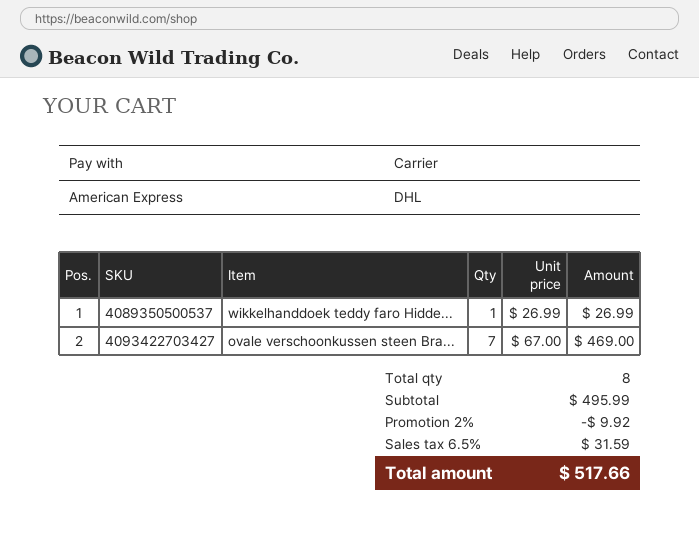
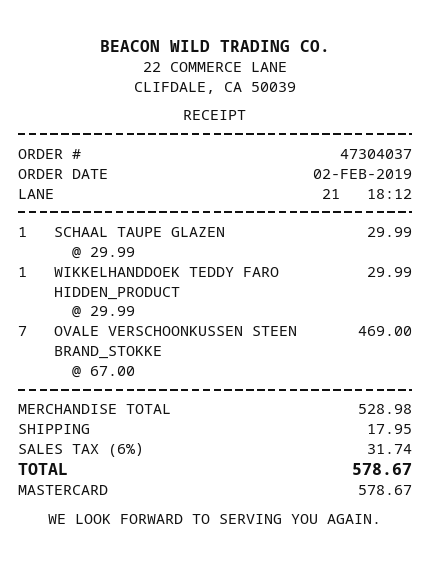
payment method: American Express -> Mastercard
wikkelhanddoek teddy faro Hidde...: 1 x 26.99 = 26.99 -> 1 x 29.99 = 29.99
SCHAAL TAUPE GLAZEN: none -> 1 x 29.99 = 29.99
subtotal: 495.99 -> 528.98
discount: 2% = 9.92 -> none
shipping: none -> 17.95
tax: 6.5% = 31.59 -> 6% = 31.74
total: 517.66 -> 578.67

